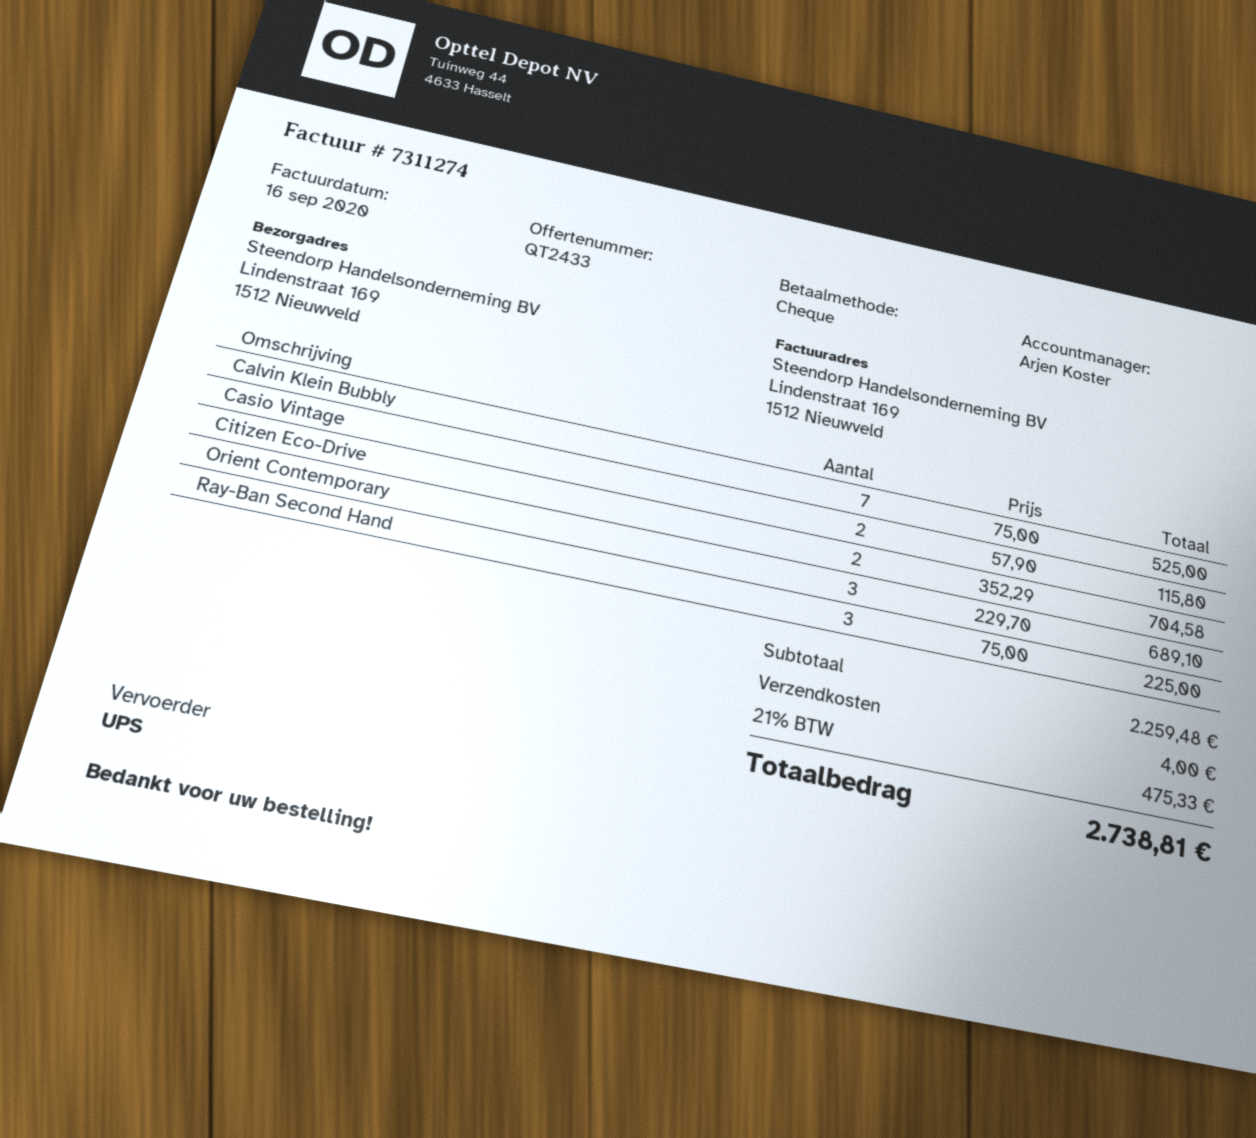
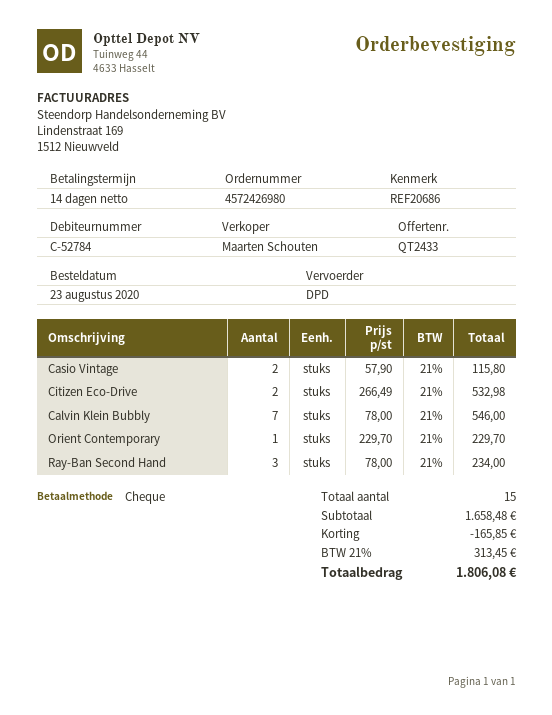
sales rep: Arjen Koster -> Maarten Schouten
shipping method: UPS -> DPD
Calvin Klein Bubbly: 7 x 75.00 = 525.00 -> 7 x 78.00 = 546.00
Citizen Eco-Drive: 2 x 352.29 = 704.58 -> 2 x 266.49 = 532.98
Orient Contemporary: 3 x 229.70 = 689.10 -> 1 x 229.70 = 229.70
Ray-Ban Second Hand: 3 x 75.00 = 225.00 -> 3 x 78.00 = 234.00
subtotal: 2259.48 -> 1658.48
discount: none -> 165.85
shipping: 4.00 -> none
tax: 21% = 475.33 -> 21% = 313.45
total: 2738.81 -> 1806.08

